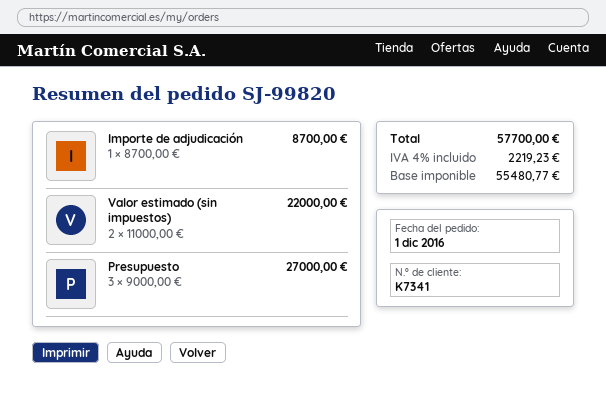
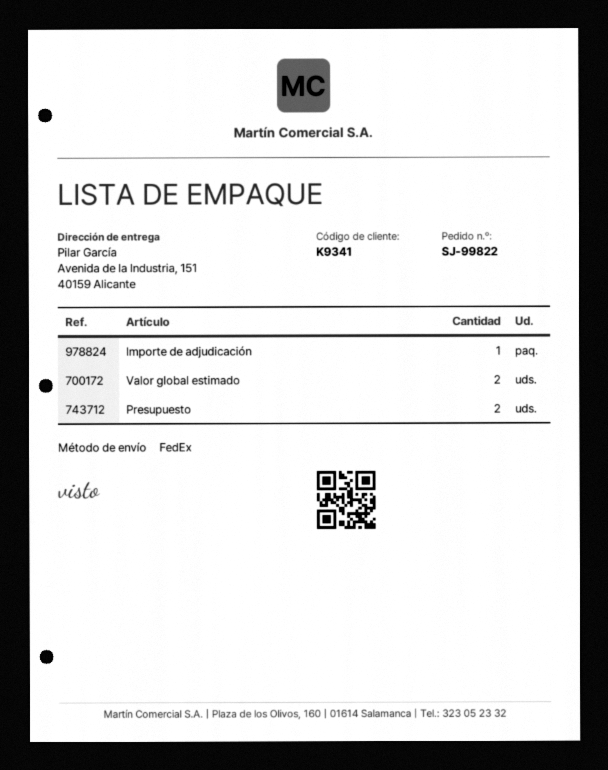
order number: SJ-99820 -> SJ-99822
customer number: K7341 -> K9341
Valor estimado (sin impuestos): 2 -> none
Presupuesto: 3 -> 2
Valor global estimado: none -> 2

